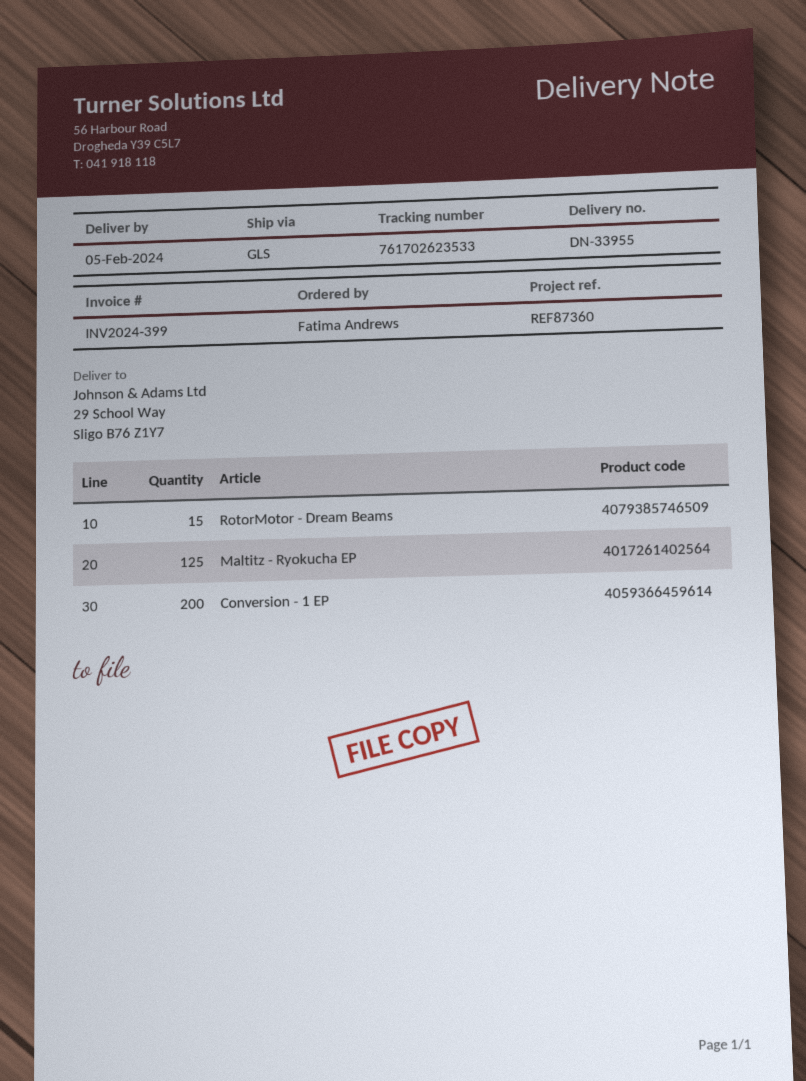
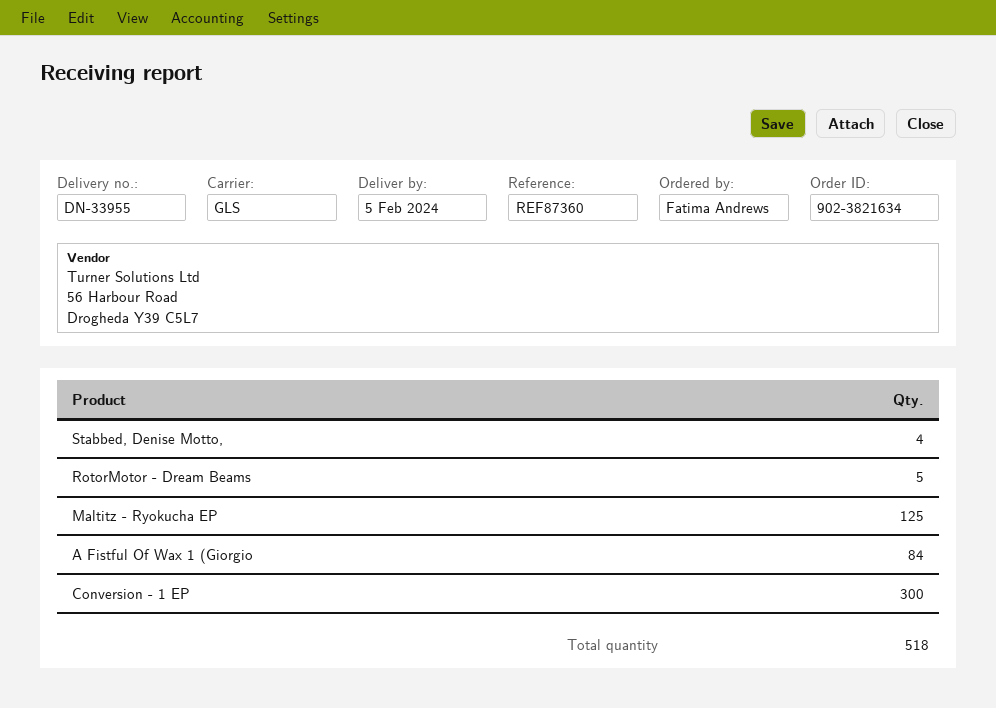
RotorMotor - Dream Beams: 15 -> 5
Conversion - 1 EP: 200 -> 300
Stabbed, Denise Motto,: none -> 4
A Fistful Of Wax 1 (Giorgio: none -> 84

